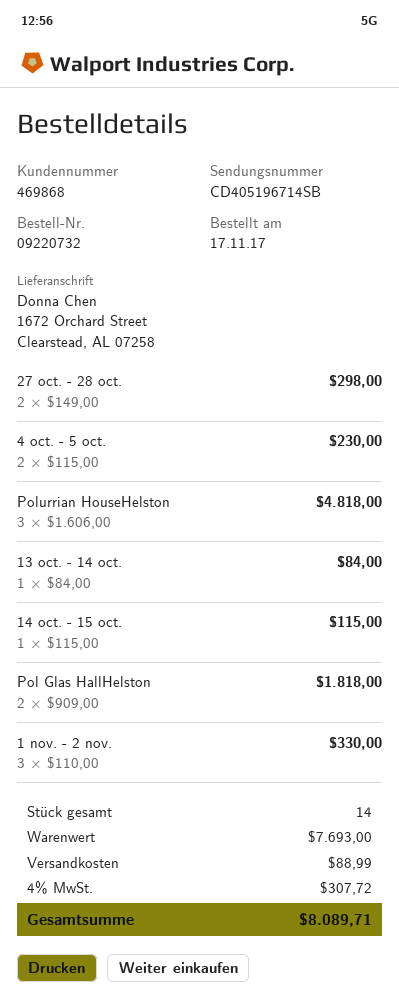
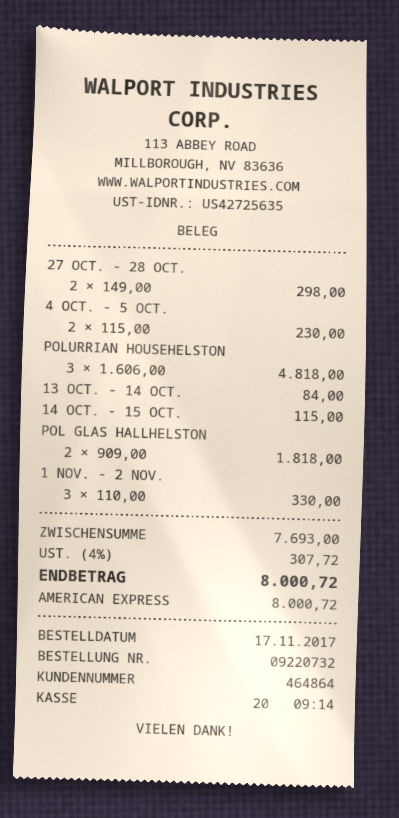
customer number: 469868 -> 464864
shipping: 88.99 -> none
total: 8089.71 -> 8000.72

